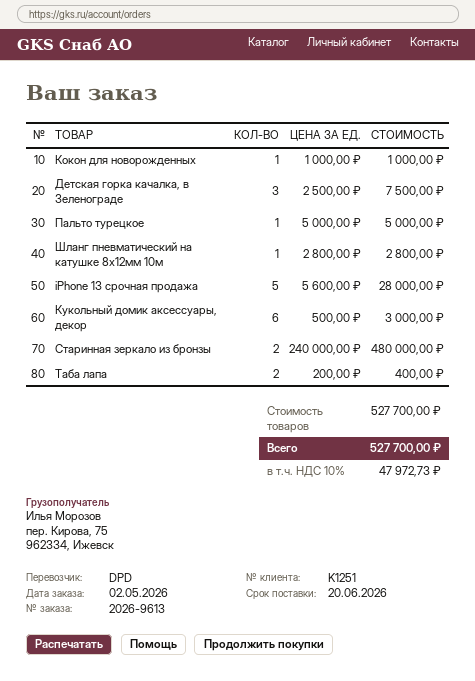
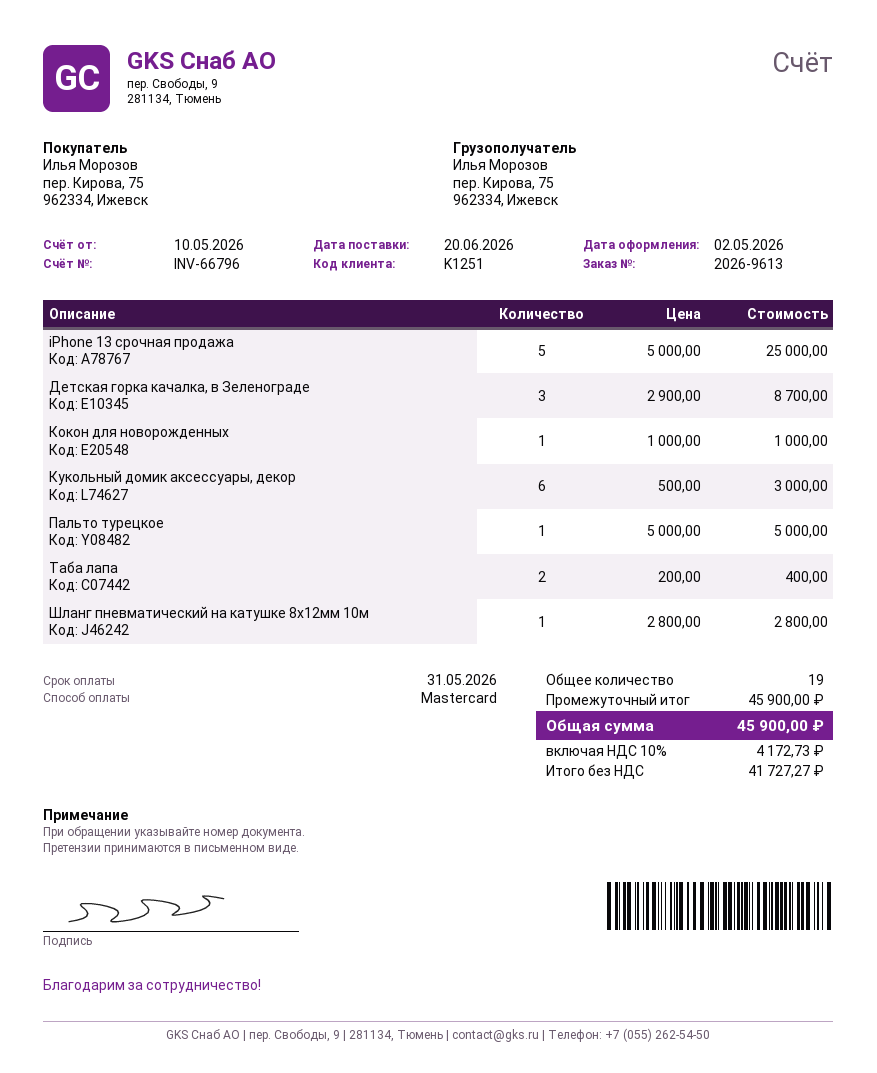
Детская горка качалка, в Зеленограде: 3 x 2500.00 = 7500.00 -> 3 x 2900.00 = 8700.00
iPhone 13 срочная продажа: 5 x 5600.00 = 28000.00 -> 5 x 5000.00 = 25000.00
Старинная зеркало из бронзы: 2 x 240000.00 = 480000.00 -> none
subtotal: 527700.00 -> 45900.00
tax: 10% = 47972.73 -> 10% = 4172.73
total: 527700.00 -> 45900.00

